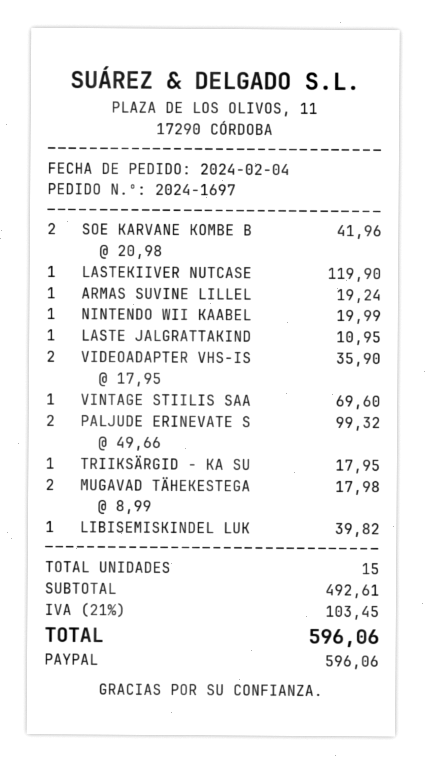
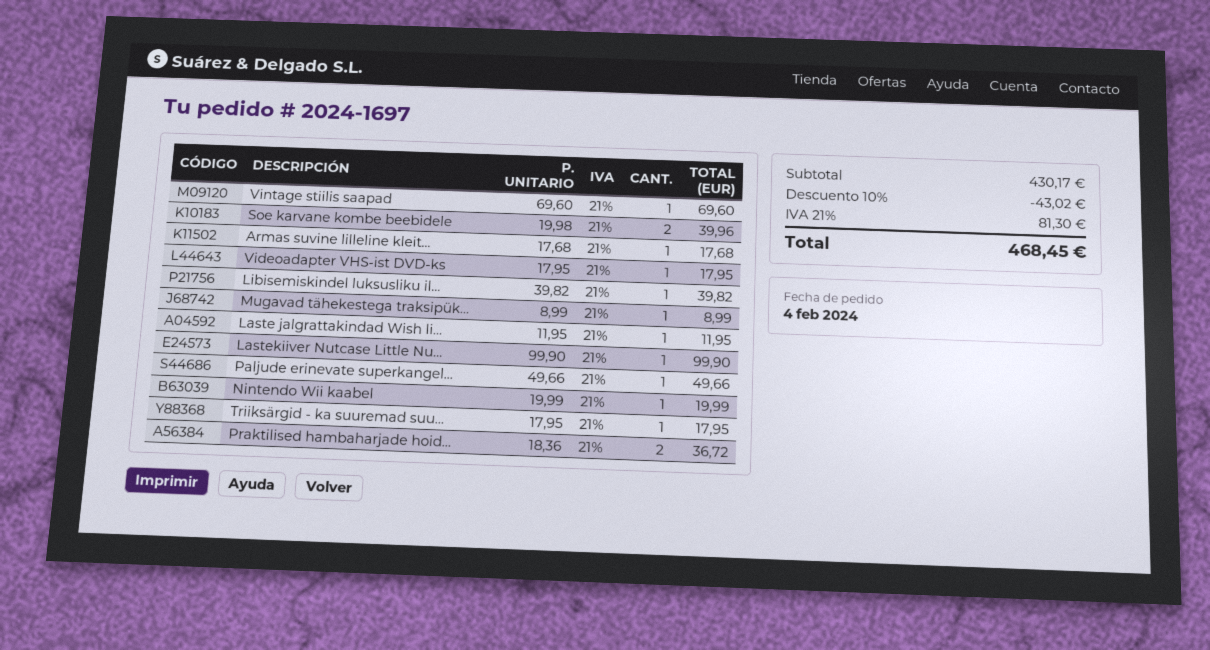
SOE KARVANE KOMBE B: 2 x 20.98 = 41.96 -> 2 x 19.98 = 39.96
LASTEKIIVER NUTCASE: 1 x 119.90 = 119.90 -> 1 x 99.90 = 99.90
ARMAS SUVINE LILLEL: 1 x 19.24 = 19.24 -> 1 x 17.68 = 17.68
LASTE JALGRATTAKIND: 1 x 10.95 = 10.95 -> 1 x 11.95 = 11.95
VIDEOADAPTER VHS-IS: 2 x 17.95 = 35.90 -> 1 x 17.95 = 17.95
PALJUDE ERINEVATE S: 2 x 49.66 = 99.32 -> 1 x 49.66 = 49.66
MUGAVAD TÄHEKESTEGA: 2 x 8.99 = 17.98 -> 1 x 8.99 = 8.99
Praktilised hambaharjade hoid...: none -> 2 x 18.36 = 36.72
subtotal: 492.61 -> 430.17
discount: none -> 10% = 43.02
tax: 21% = 103.45 -> 21% = 81.30
total: 596.06 -> 468.45

